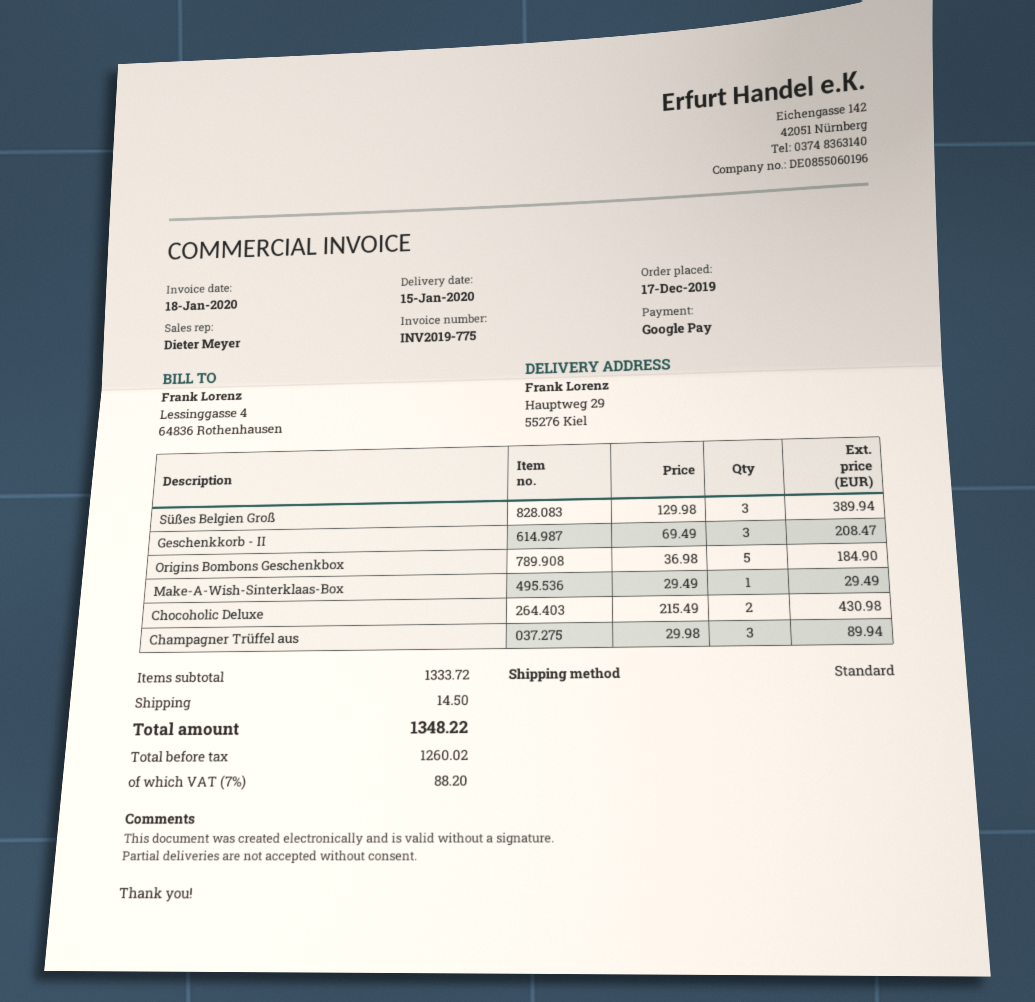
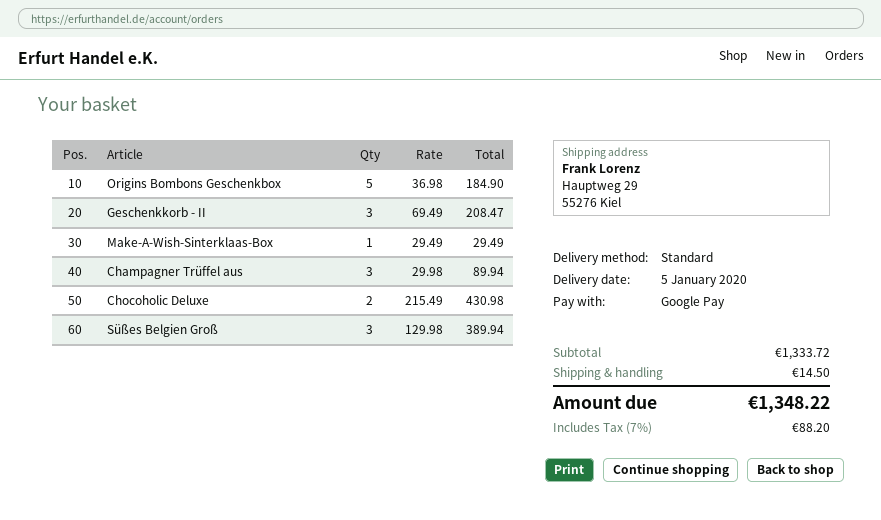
delivery date: 2020-01-15 -> 2020-01-05

